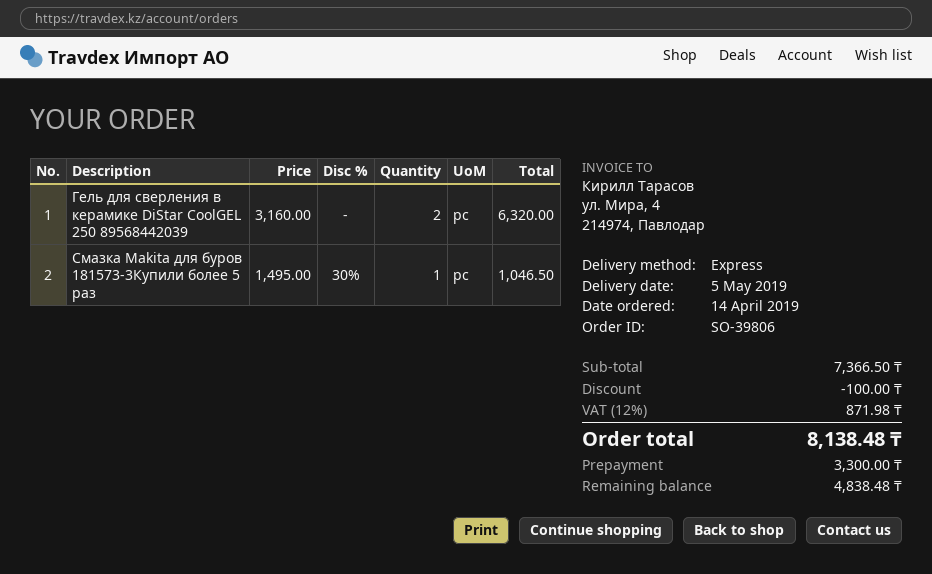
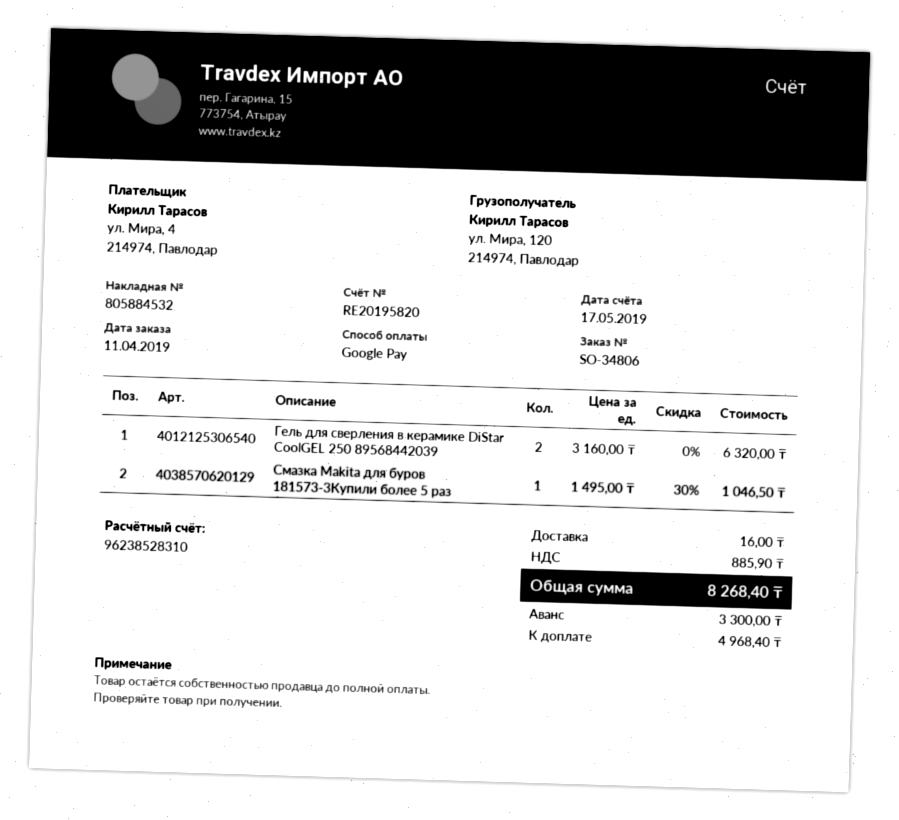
order number: SO-39806 -> SO-34806
order date: 2019-04-14 -> 2019-04-11
discount: 100.00 -> none
shipping: none -> 16.00
tax: 871.98 -> 885.90
total: 8138.48 -> 8268.40
balance: 4838.48 -> 4968.40

